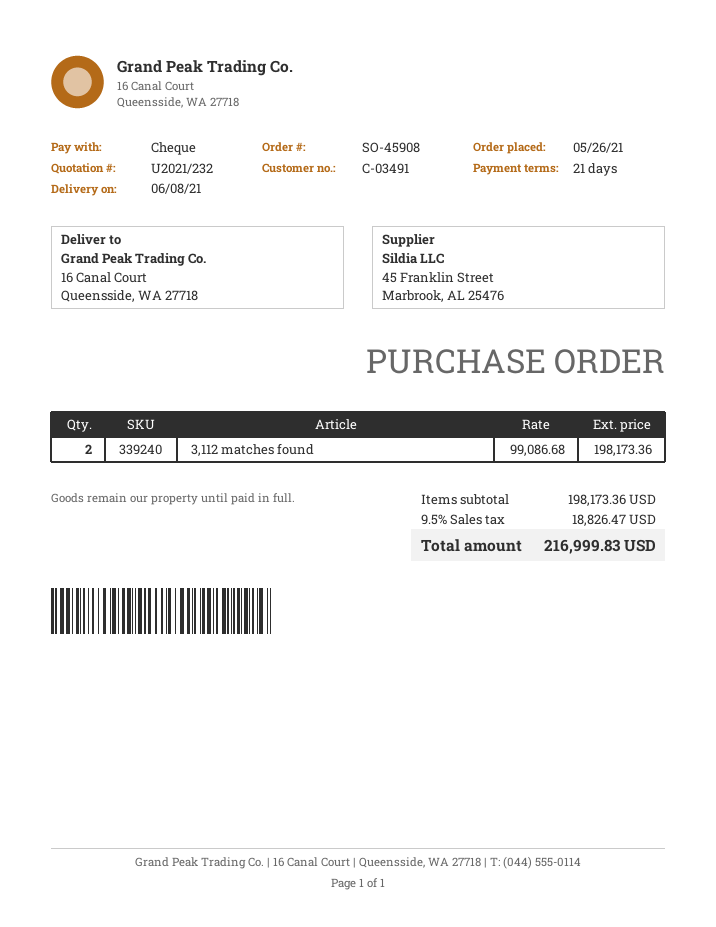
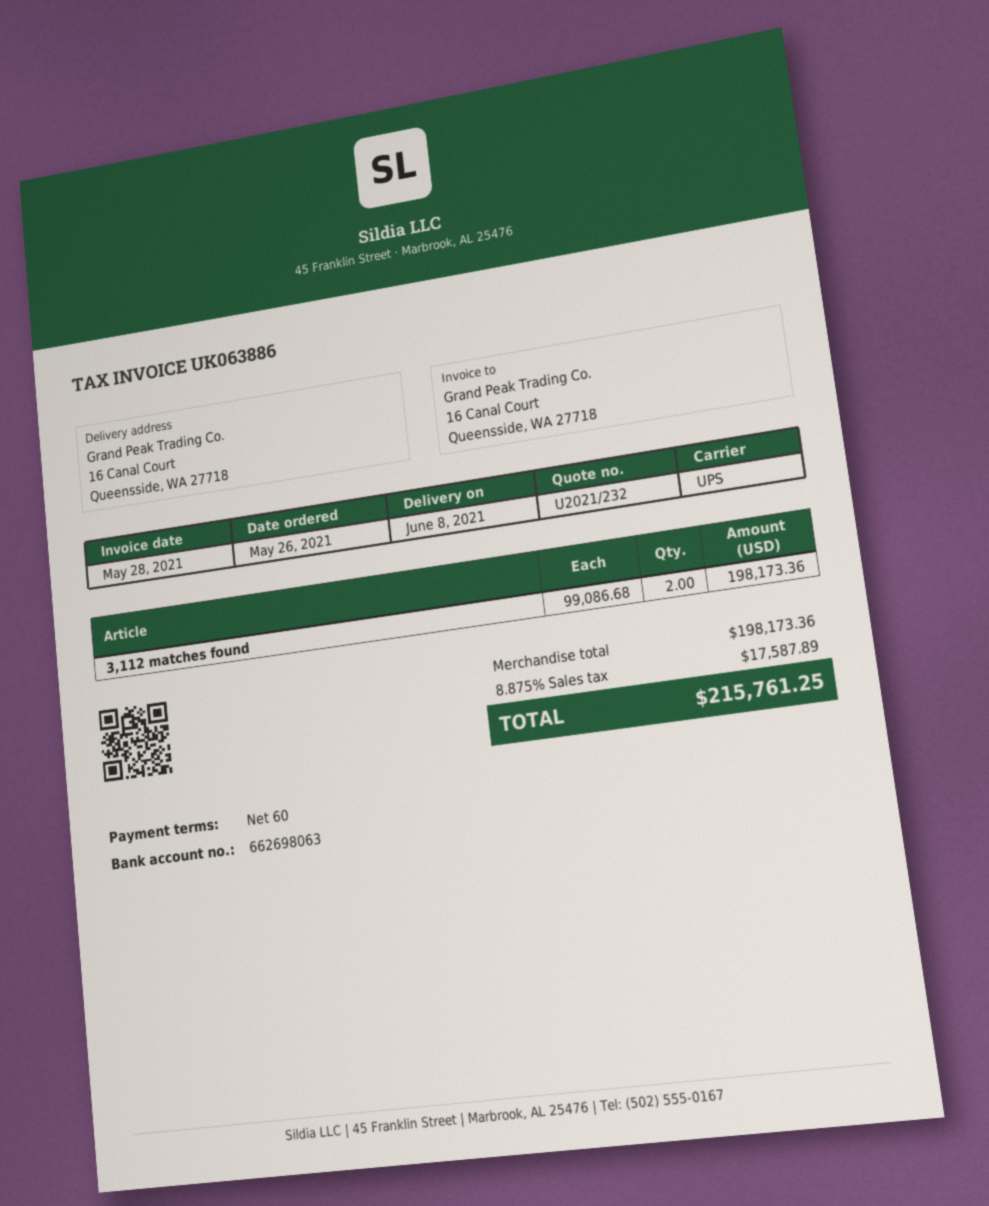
payment terms: 21 days -> 60 days
tax: 9.5% = 18826.47 -> 8.875% = 17587.89
total: 216999.83 -> 215761.25

